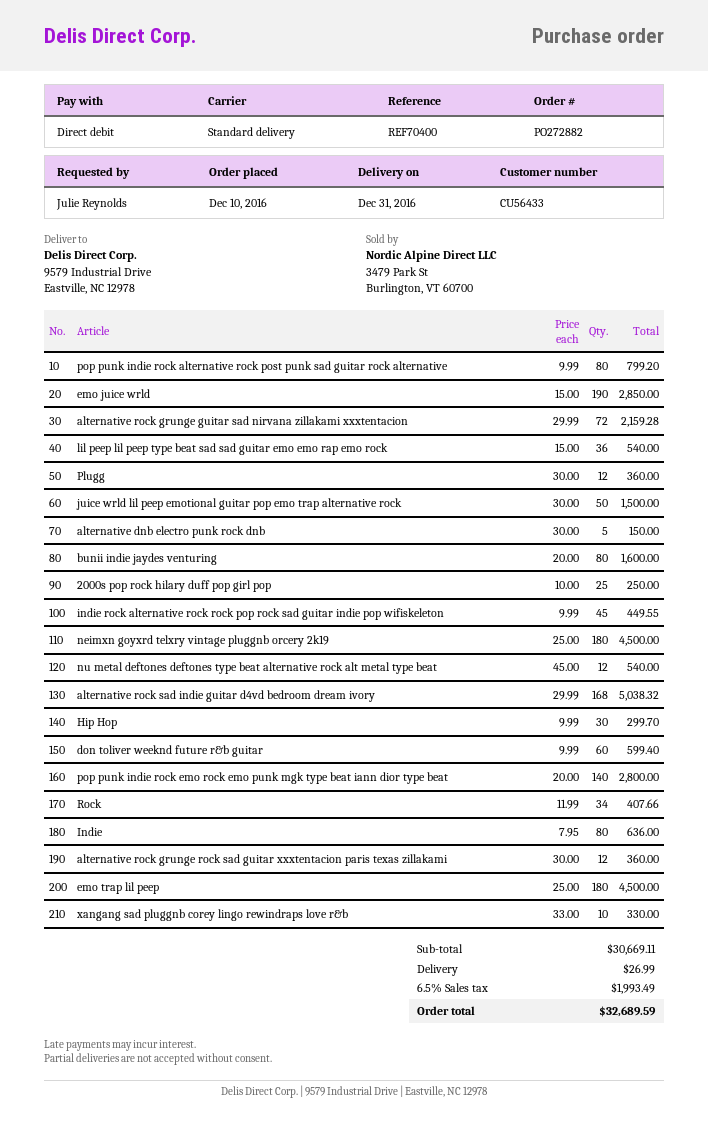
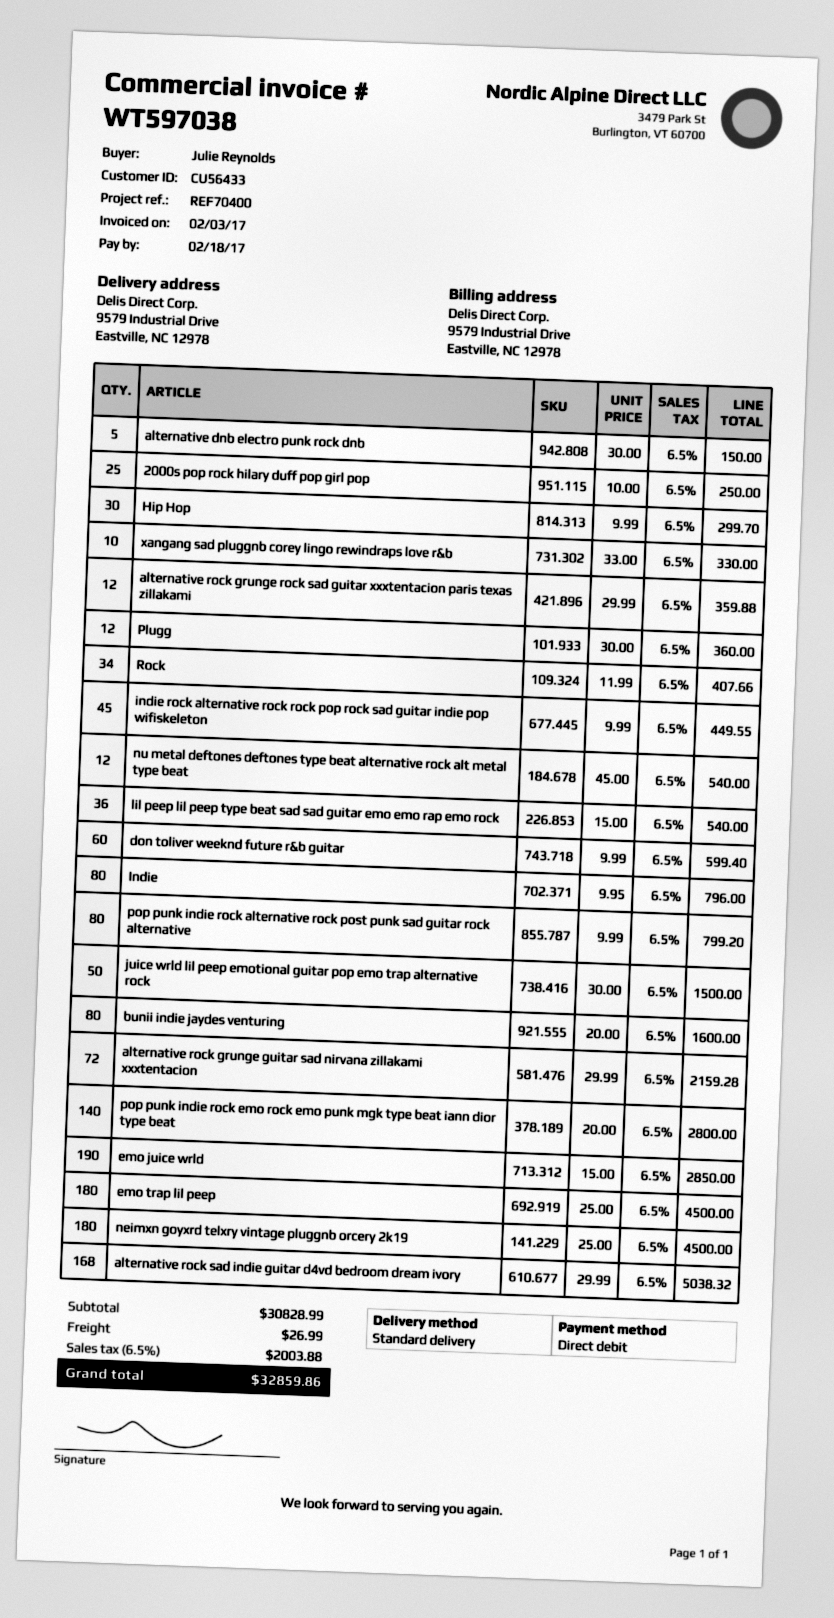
Indie: 80 x 7.95 = 636.00 -> 80 x 9.95 = 796.00
alternative rock grunge rock sad guitar xxxtentacion paris texas zillakami: 12 x 30.00 = 360.00 -> 12 x 29.99 = 359.88
subtotal: 30669.11 -> 30828.99
tax: 6.5% = 1993.49 -> 6.5% = 2003.88
total: 32689.59 -> 32859.86

